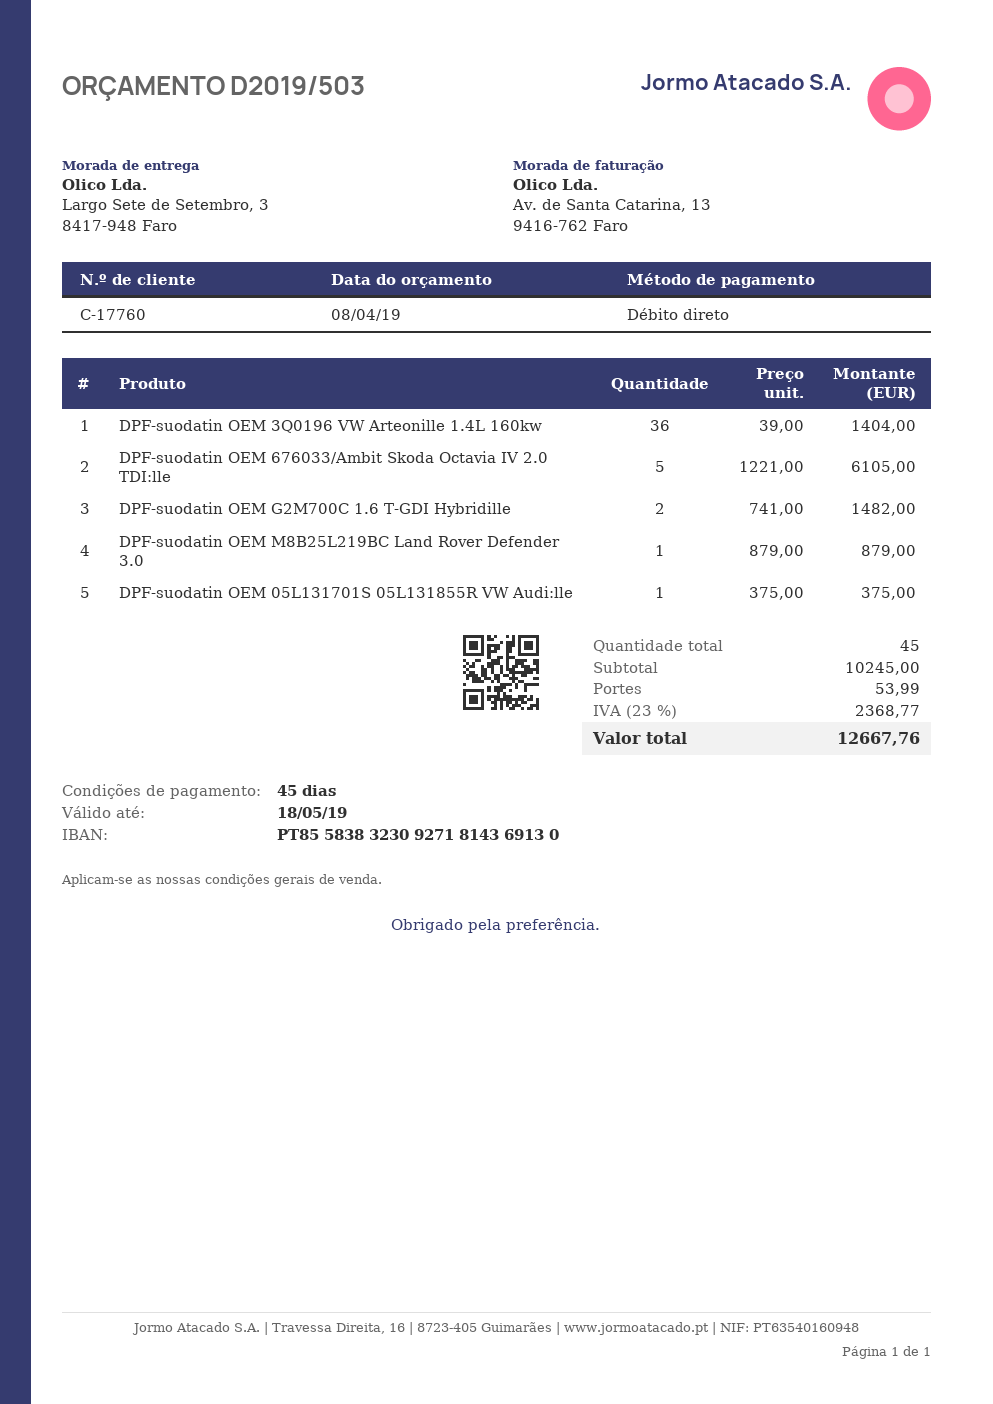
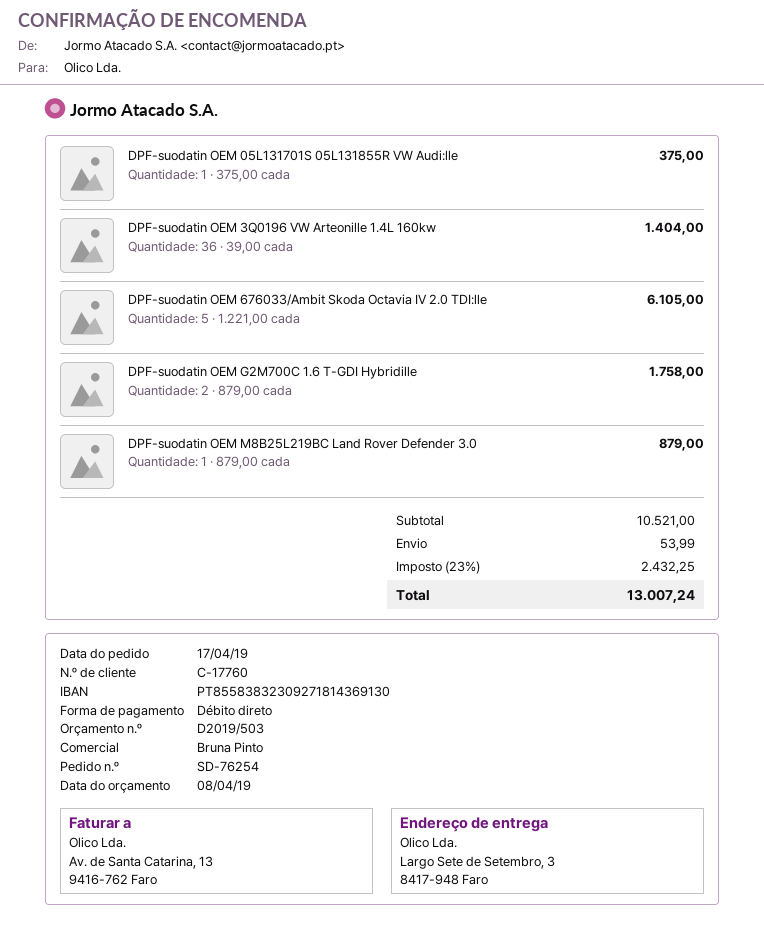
DPF-suodatin OEM G2M700C 1.6 T-GDI Hybridille: 2 x 741.00 = 1482.00 -> 2 x 879.00 = 1758.00
subtotal: 10245.00 -> 10521.00
tax: 23% = 2368.77 -> 23% = 2432.25
total: 12667.76 -> 13007.24

